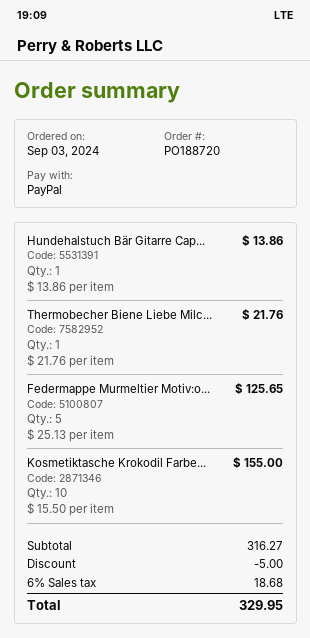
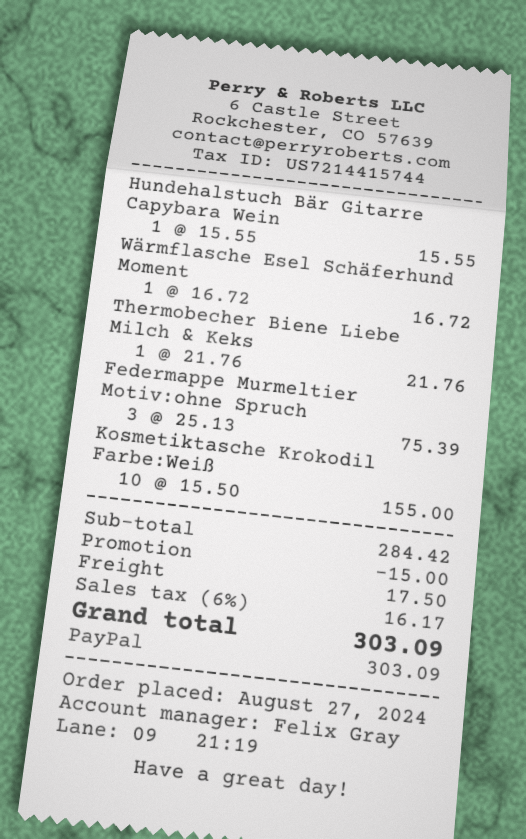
order date: 2024-09-03 -> 2024-08-27
Hundehalstuch Bär Gitarre Cap...: 1 x 13.86 = 13.86 -> 1 x 15.55 = 15.55
Federmappe Murmeltier Motiv:o...: 5 x 25.13 = 125.65 -> 3 x 25.13 = 75.39
Wärmflasche Esel Schäferhund Moment: none -> 1 x 16.72 = 16.72
subtotal: 316.27 -> 284.42
discount: 5.00 -> 15.00
shipping: none -> 17.50
tax: 6% = 18.68 -> 6% = 16.17
total: 329.95 -> 303.09

